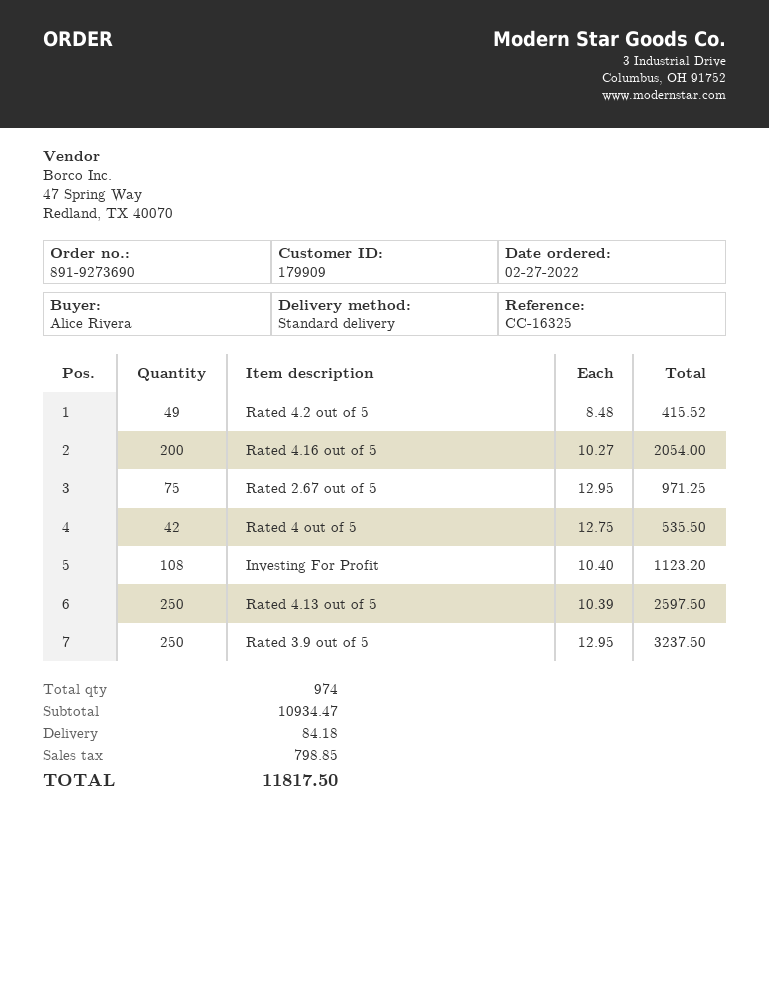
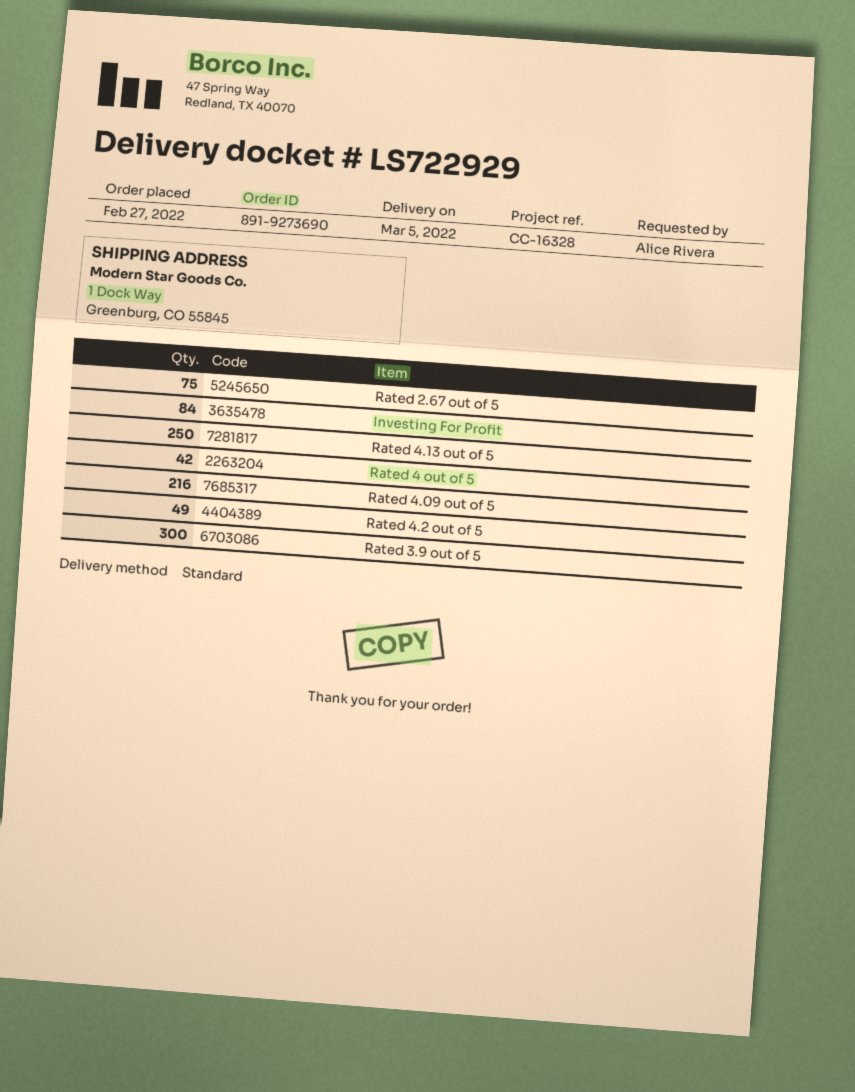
reference: CC-16325 -> CC-16328
Rated 4.16 out of 5: 200 -> none
Investing For Profit: 108 -> 84
Rated 3.9 out of 5: 250 -> 300
Rated 4.09 out of 5: none -> 216

